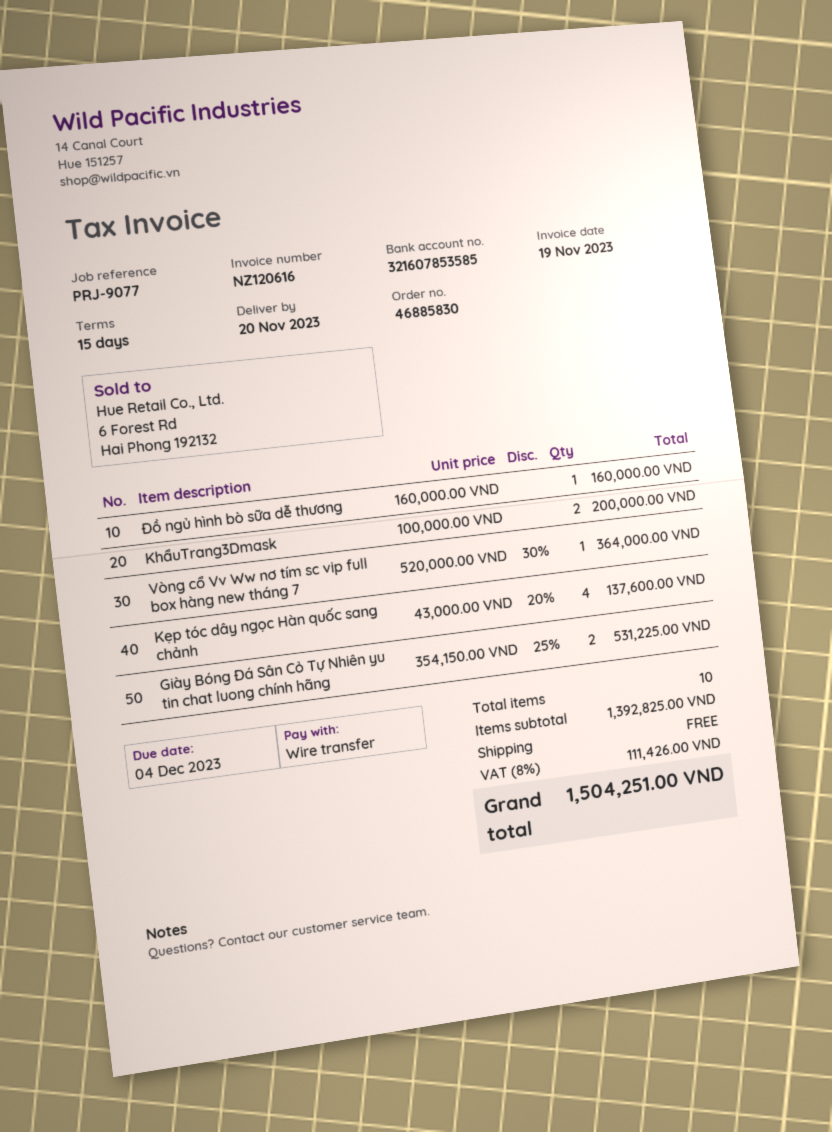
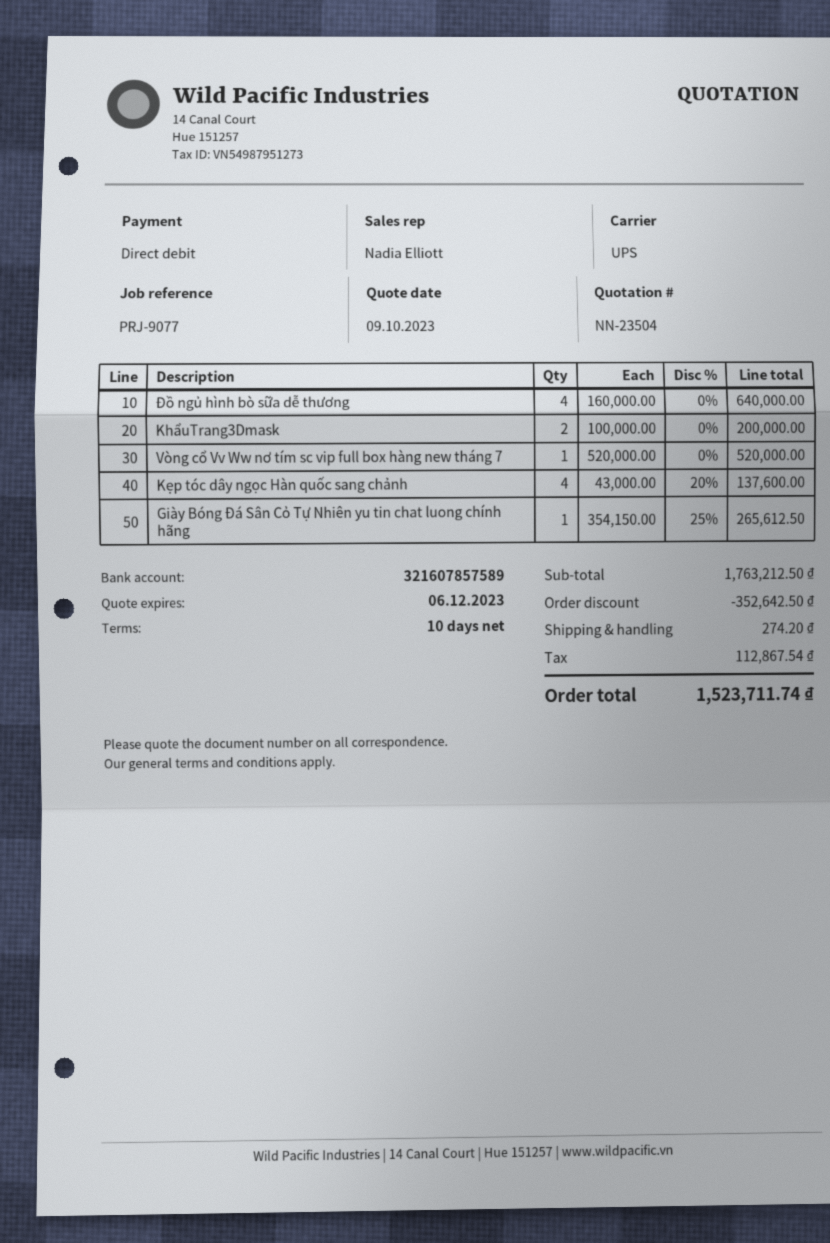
payment terms: 15 days -> 10 days
payment method: bank transfer -> direct debit
bank account: 321607853585 -> 321607857589
Đồ ngủ hình bò sữa dễ thương: 1 x 160000.00 = 160000.00 -> 4 x 160000.00 = 640000.00
Vòng cổ Vv Ww nơ tím sc vip full box hàng new tháng 7: 1 x 520000.00 - 30% = 364000.00 -> 1 x 520000.00 = 520000.00
Giày Bóng Đá Sân Cỏ Tự Nhiên yu tin chat luong chính hãng: 2 x 354150.00 - 25% = 531225.00 -> 1 x 354150.00 - 25% = 265612.50
subtotal: 1392825.00 -> 1763212.50
discount: none -> 352642.50
shipping: 0.00 -> 274.20
tax: 111426.00 -> 112867.54
total: 1504251.00 -> 1523711.74

